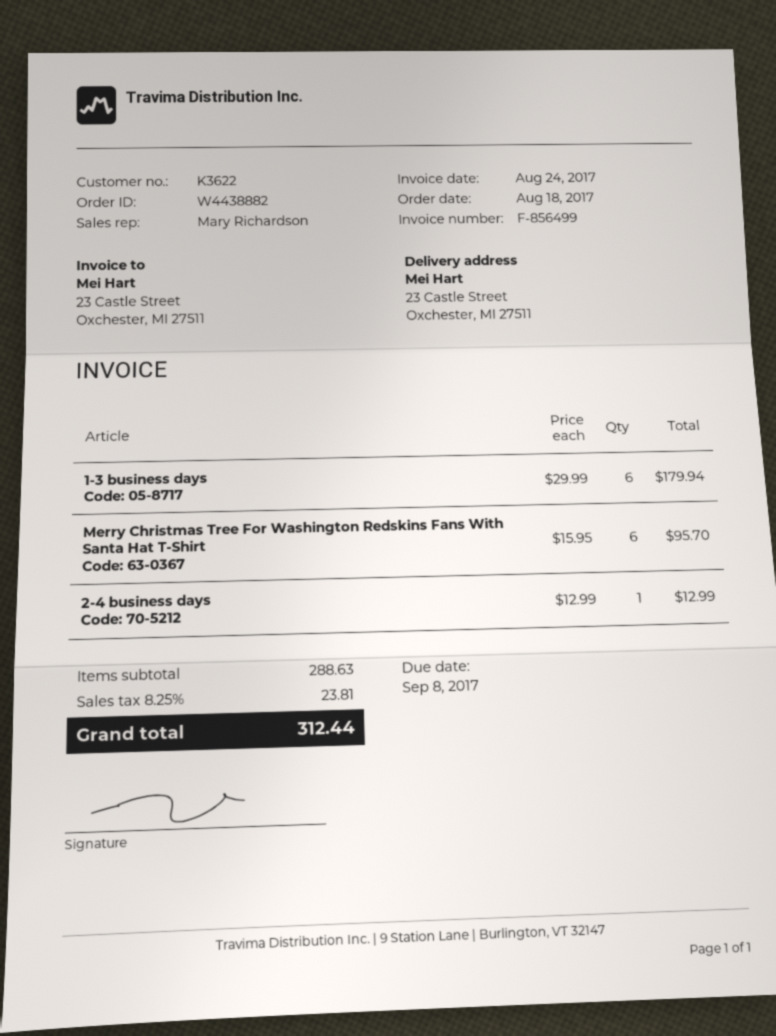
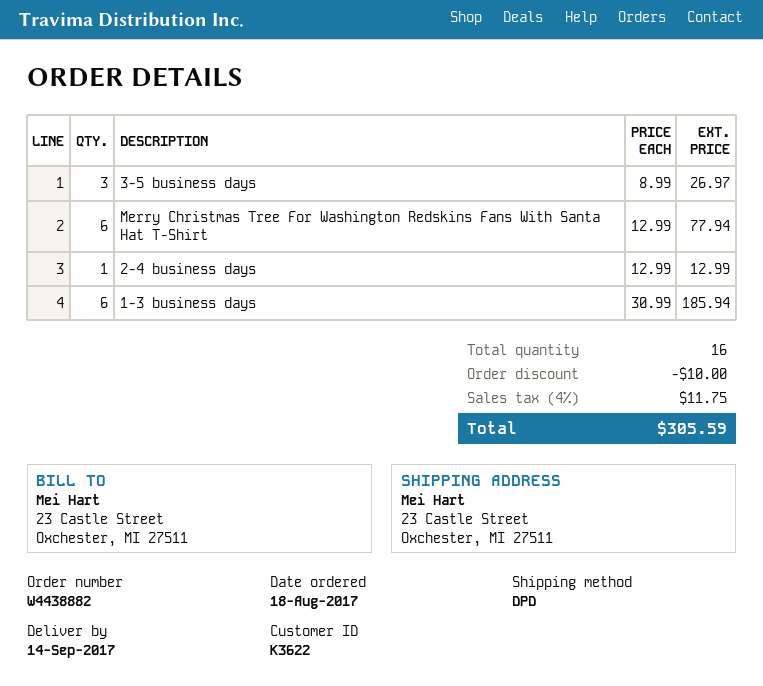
1-3 business days: 6 x 29.99 = 179.94 -> 6 x 30.99 = 185.94
Merry Christmas Tree For Washington Redskins Fans With Santa Hat T-Shirt: 6 x 15.95 = 95.70 -> 6 x 12.99 = 77.94
3-5 business days: none -> 3 x 8.99 = 26.97
discount: none -> 10.00
tax: 8.25% = 23.81 -> 4% = 11.75
total: 312.44 -> 305.59

